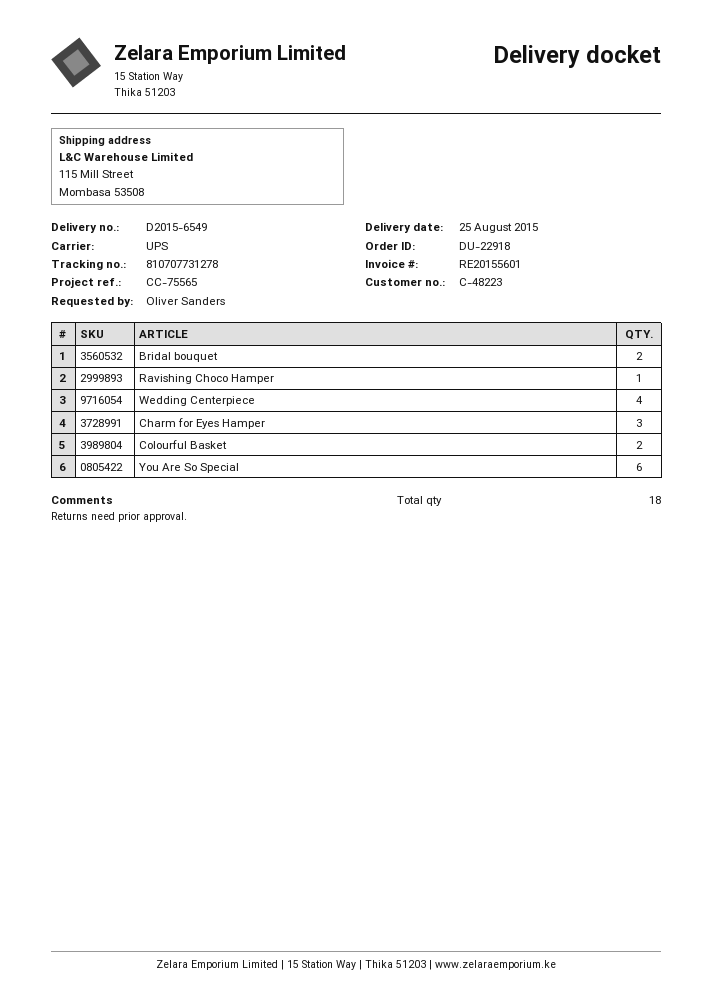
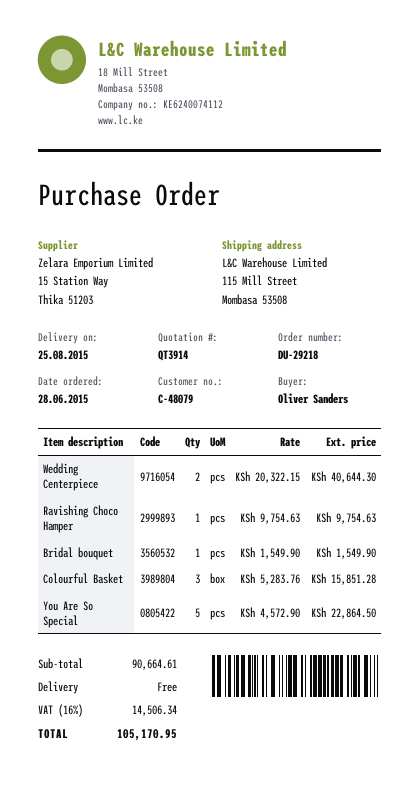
order number: DU-22918 -> DU-29218
customer number: C-48223 -> C-48079
Bridal bouquet: 2 -> 1
Wedding Centerpiece: 4 -> 2
Charm for Eyes Hamper: 3 -> none
Colourful Basket: 2 -> 3
You Are So Special: 6 -> 5

